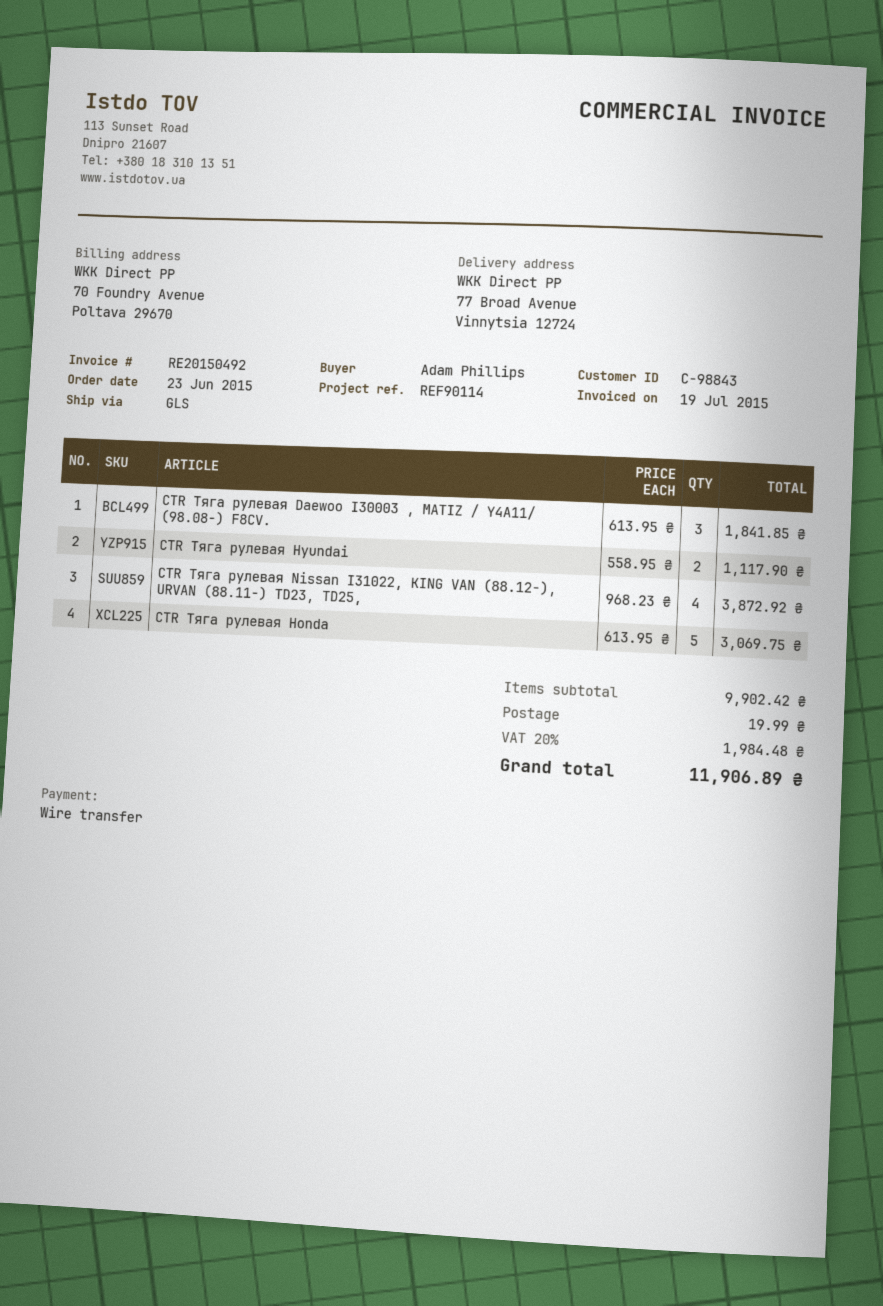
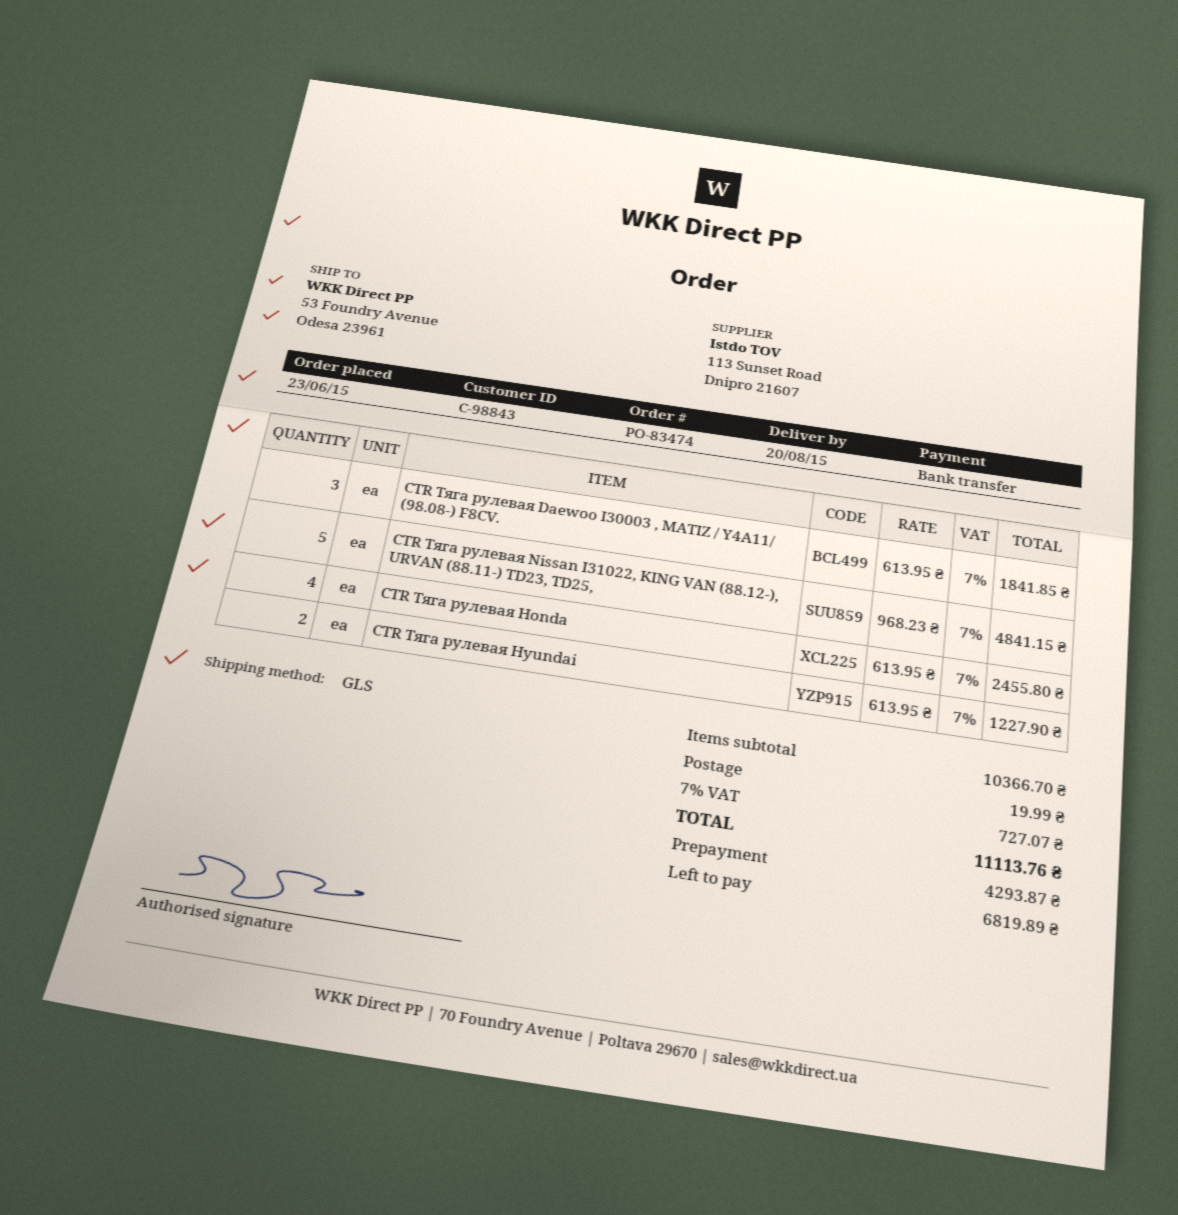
ship to: 77 Broad Avenue, Vinnytsia 12724 -> 53 Foundry Avenue, Odesa 23961
CTR Тяга рулевая Hyundai: 2 x 558.95 = 1117.90 -> 2 x 613.95 = 1227.90
CTR Тяга рулевая Nissan I31022, KING VAN (88.12-), URVAN (88.11-) TD23, TD25,: 4 x 968.23 = 3872.92 -> 5 x 968.23 = 4841.15
CTR Тяга рулевая Honda: 5 x 613.95 = 3069.75 -> 4 x 613.95 = 2455.80
subtotal: 9902.42 -> 10366.70
tax: 20% = 1984.48 -> 7% = 727.07
total: 11906.89 -> 11113.76

